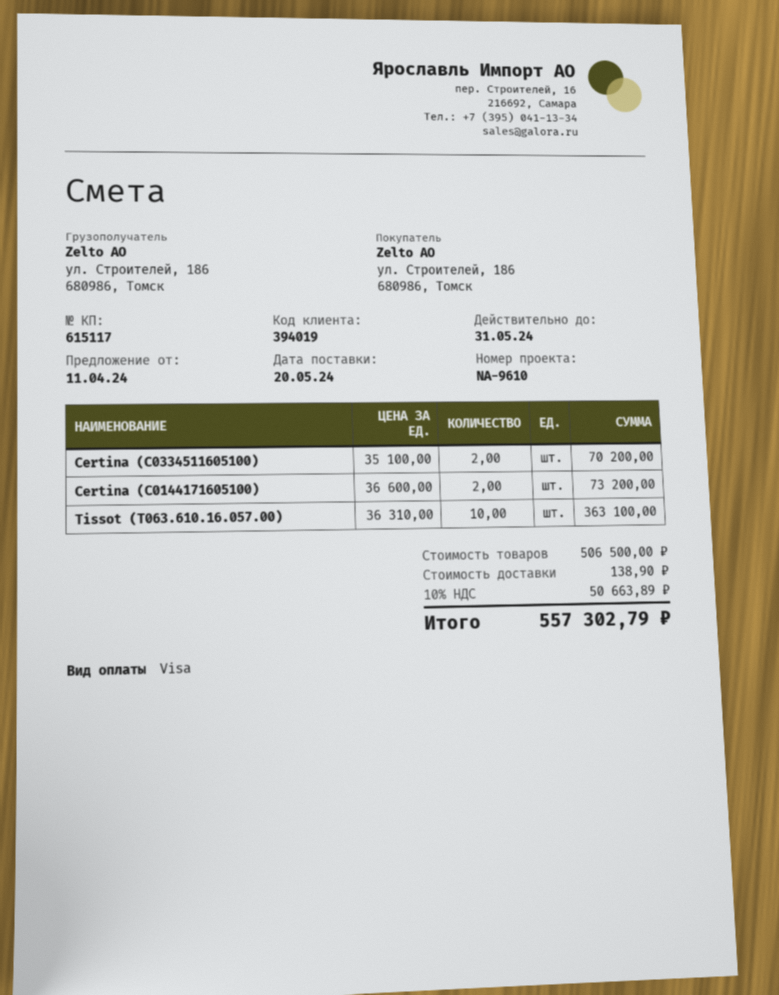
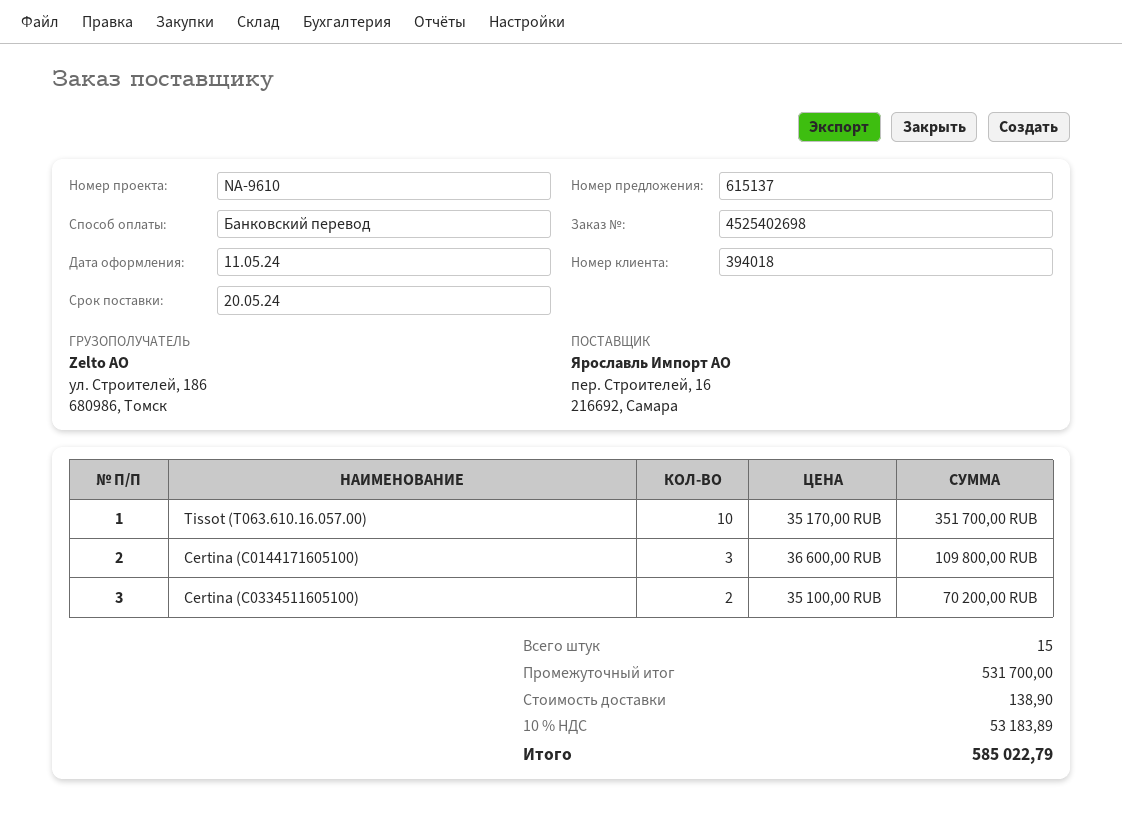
quote number: 615117 -> 615137
customer number: 394019 -> 394018
payment method: Visa -> bank transfer
Certina (C0144171605100): 2 x 36600.00 = 73200.00 -> 3 x 36600.00 = 109800.00
Tissot (T063.610.16.057.00): 10 x 36310.00 = 363100.00 -> 10 x 35170.00 = 351700.00
subtotal: 506500.00 -> 531700.00
tax: 10% = 50663.89 -> 10% = 53183.89
total: 557302.79 -> 585022.79

